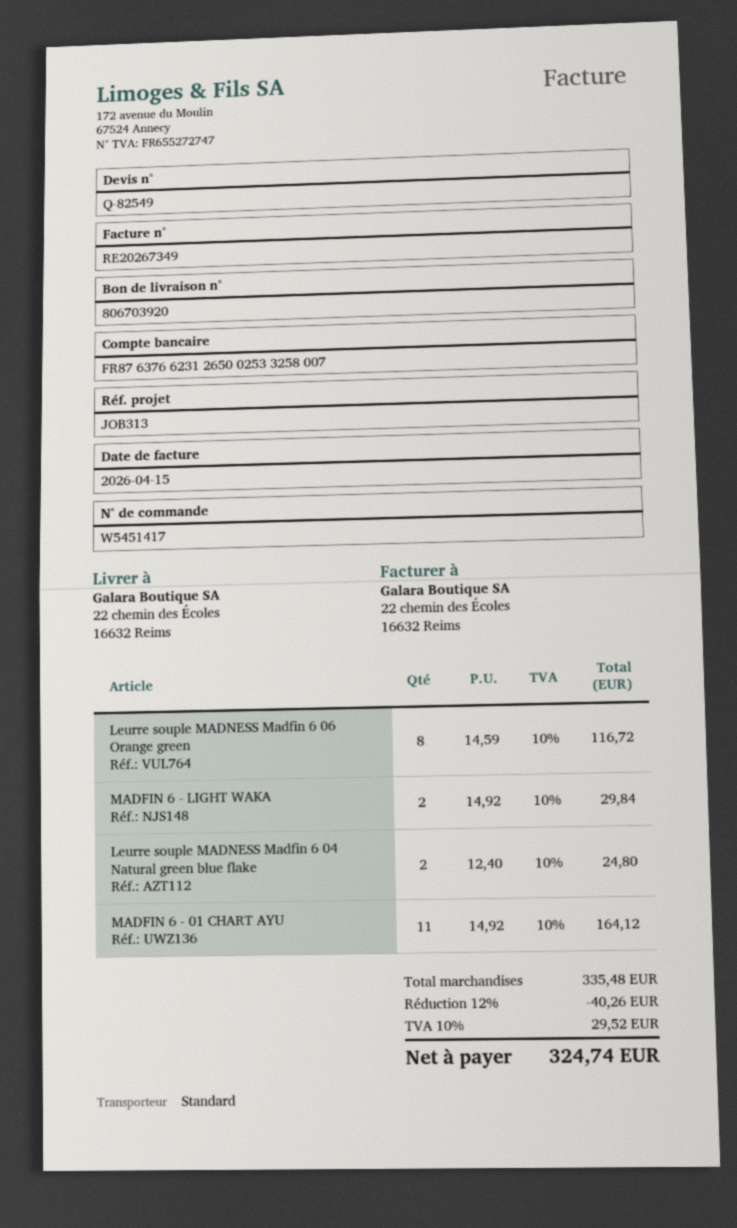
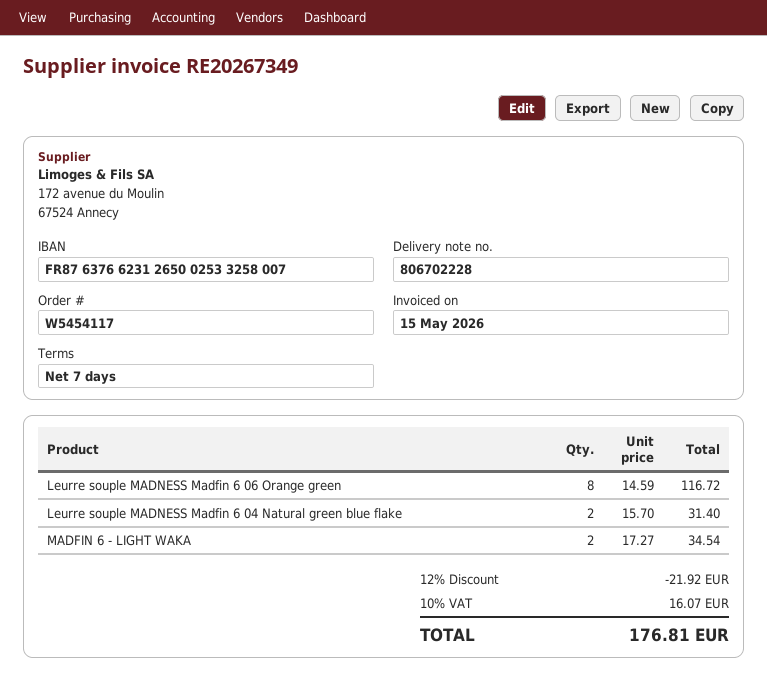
order number: W5451417 -> W5454117
delivery note number: 806703920 -> 806702228
invoice date: 2026-04-15 -> 2026-05-15
MADFIN 6 - LIGHT WAKA: 2 x 14.92 = 29.84 -> 2 x 17.27 = 34.54
Leurre souple MADNESS Madfin 6 04 Natural green blue flake: 2 x 12.40 = 24.80 -> 2 x 15.70 = 31.40
MADFIN 6 - 01 CHART AYU: 11 x 14.92 = 164.12 -> none
discount: 12% = 40.26 -> 12% = 21.92
tax: 10% = 29.52 -> 10% = 16.07
total: 324.74 -> 176.81

